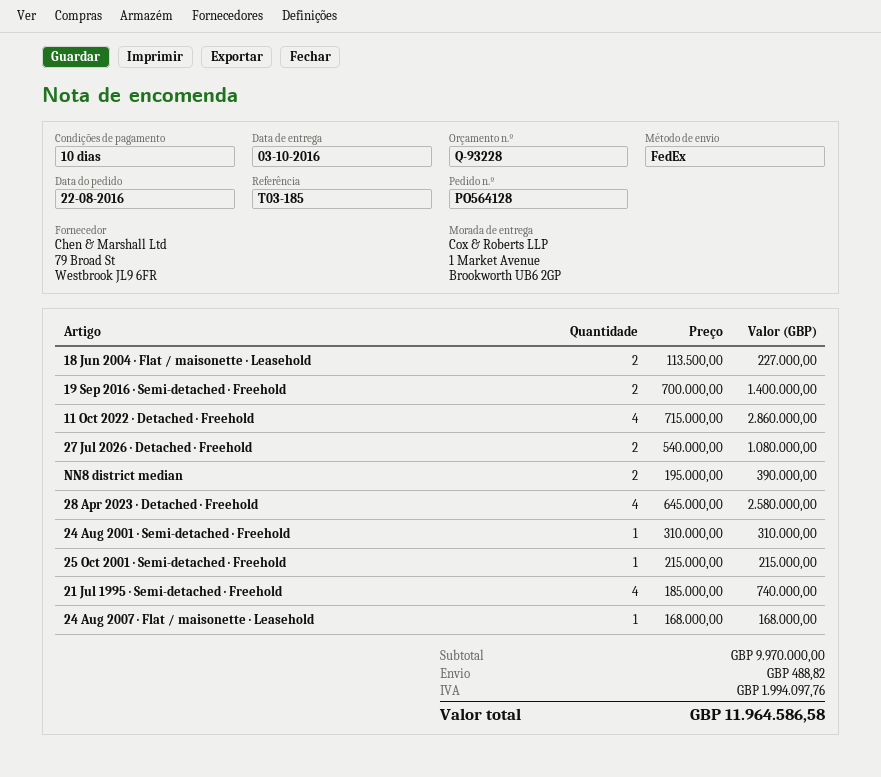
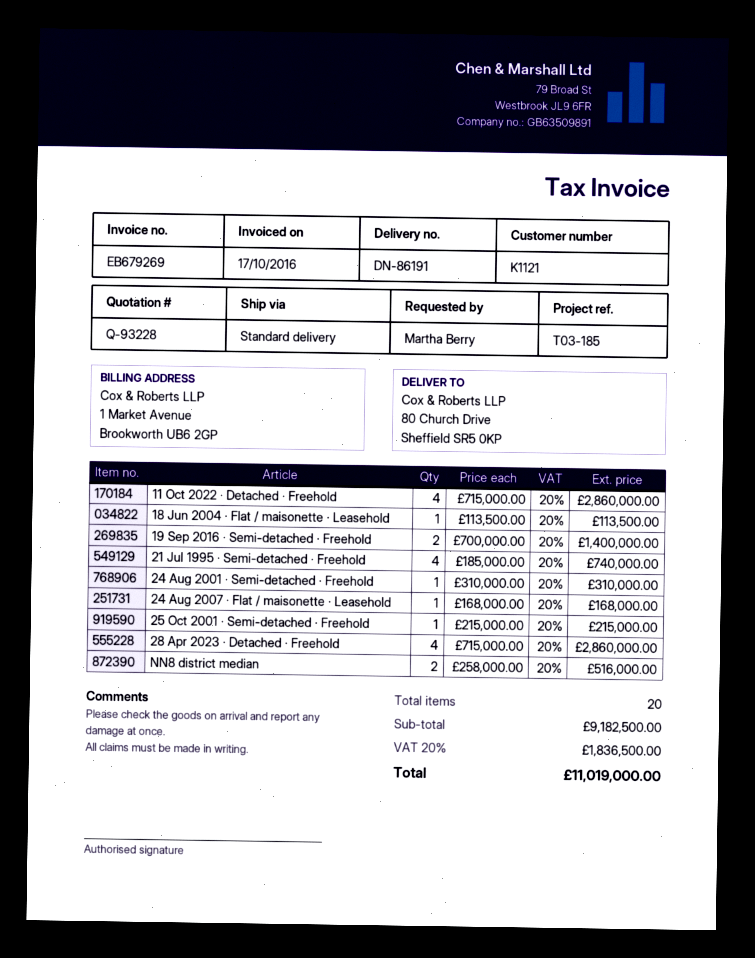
shipping method: FedEx -> standard
ship to: 1 Market Avenue, Brookworth UB6 2GP -> 80 Church Drive, Sheffield SR5 0KP
18 Jun 2004 · Flat / maisonette · Leasehold: 2 x 113500.00 = 227000.00 -> 1 x 113500.00 = 113500.00
27 Jul 2026 · Detached · Freehold: 2 x 540000.00 = 1080000.00 -> none
NN8 district median: 2 x 195000.00 = 390000.00 -> 2 x 258000.00 = 516000.00
28 Apr 2023 · Detached · Freehold: 4 x 645000.00 = 2580000.00 -> 4 x 715000.00 = 2860000.00
subtotal: 9970000.00 -> 9182500.00
shipping: 488.82 -> none
tax: 1994097.76 -> 1836500.00
total: 11964586.58 -> 11019000.00

